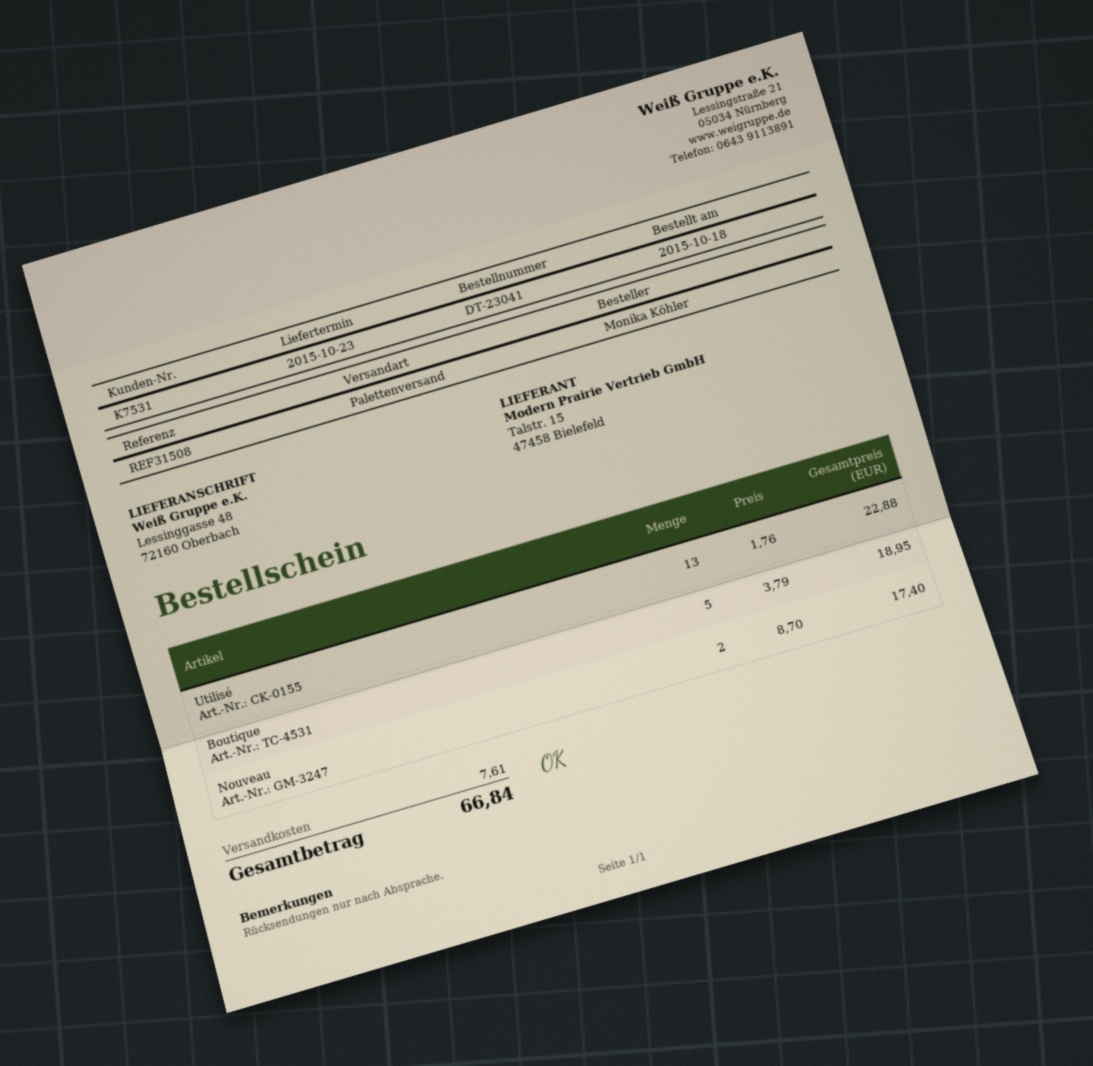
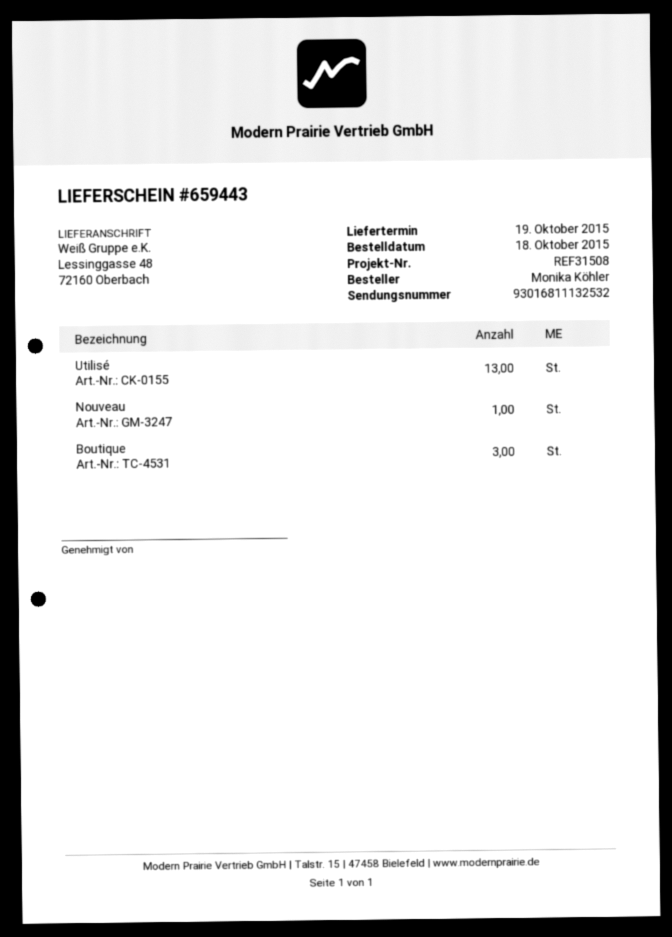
delivery date: 2015-10-23 -> 2015-10-19
Boutique: 5 -> 3
Nouveau: 2 -> 1

